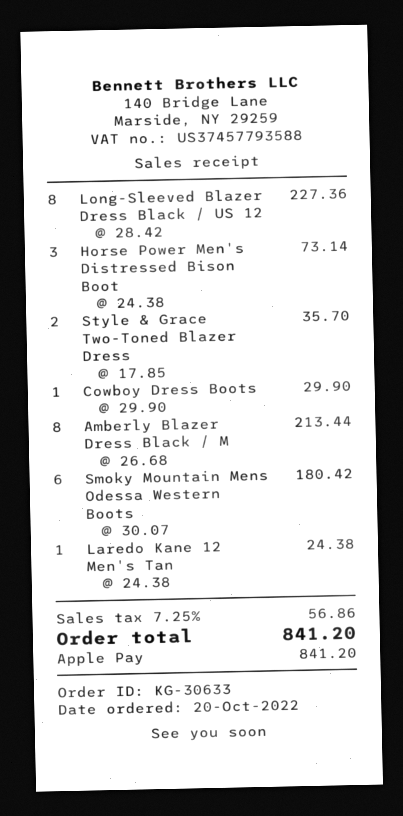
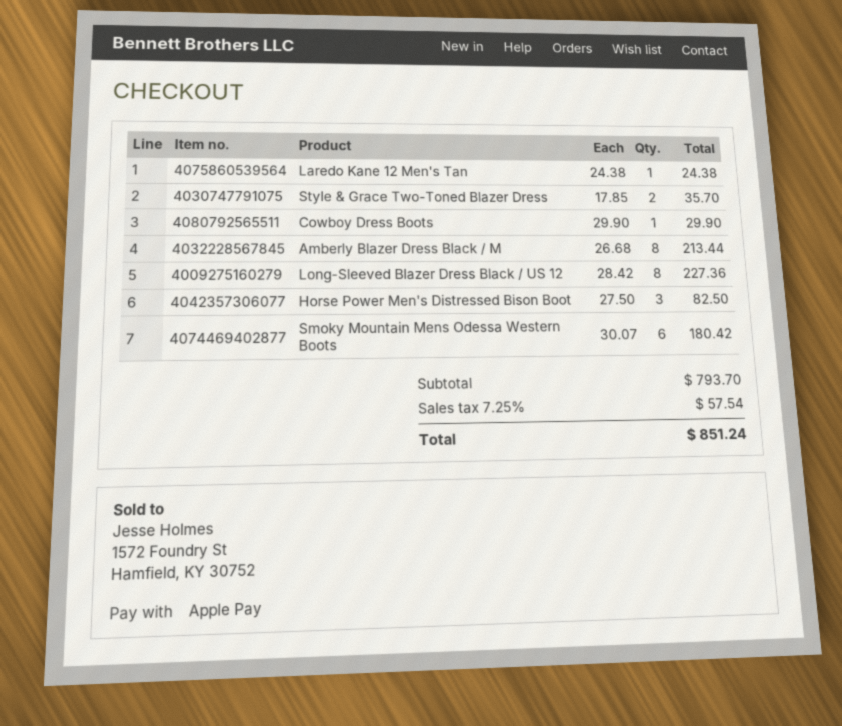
Horse Power Men's Distressed Bison Boot: 3 x 24.38 = 73.14 -> 3 x 27.50 = 82.50
tax: 7.25% = 56.86 -> 7.25% = 57.54
total: 841.20 -> 851.24

